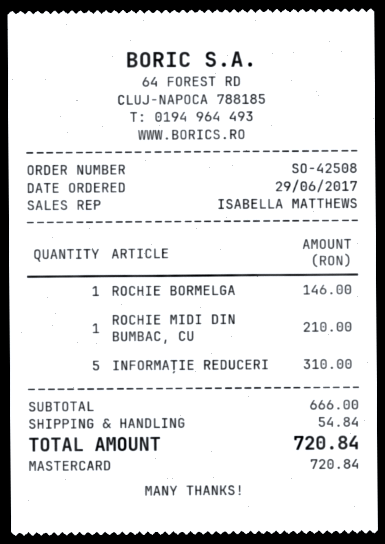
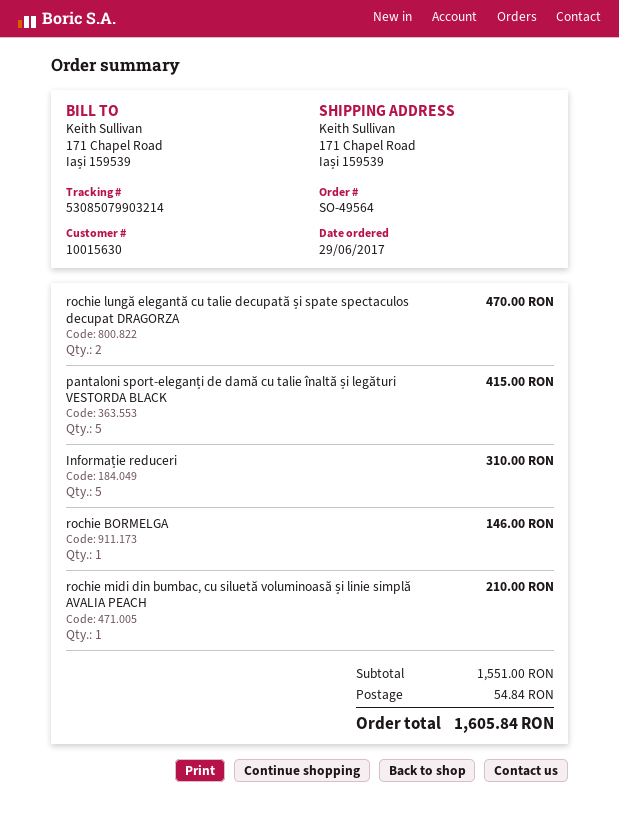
order number: SO-42508 -> SO-49564
rochie lungă elegantă cu talie decupată și spate spectaculos decupat DRAGORZA: none -> 2 for 470.00
pantaloni sport-eleganți de damă cu talie înaltă și legături VESTORDA BLACK: none -> 5 for 415.00
subtotal: 666.00 -> 1551.00
total: 720.84 -> 1605.84

